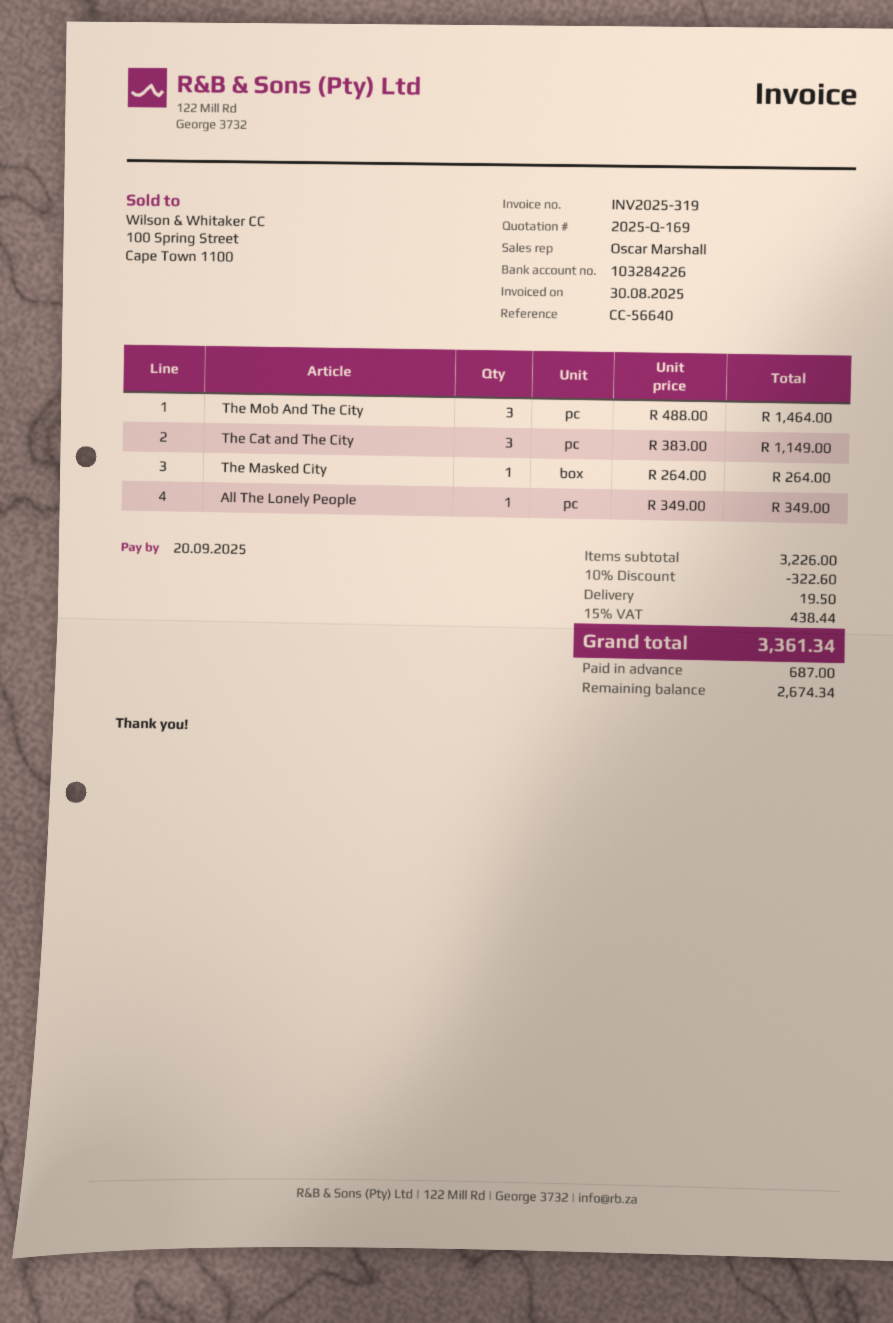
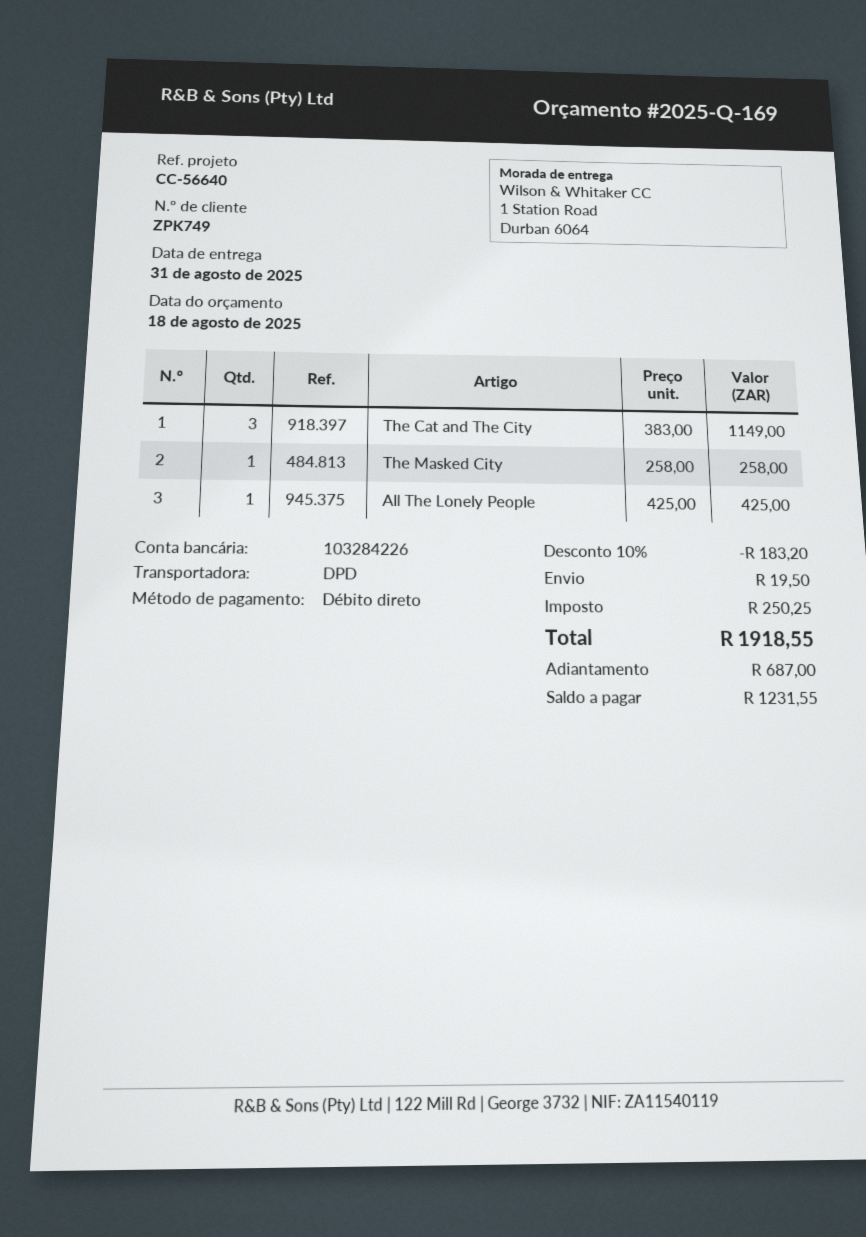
The Mob And The City: 3 x 488.00 = 1464.00 -> none
The Masked City: 1 x 264.00 = 264.00 -> 1 x 258.00 = 258.00
All The Lonely People: 1 x 349.00 = 349.00 -> 1 x 425.00 = 425.00
discount: 10% = 322.60 -> 10% = 183.20
tax: 438.44 -> 250.25
total: 3361.34 -> 1918.55
balance: 2674.34 -> 1231.55

